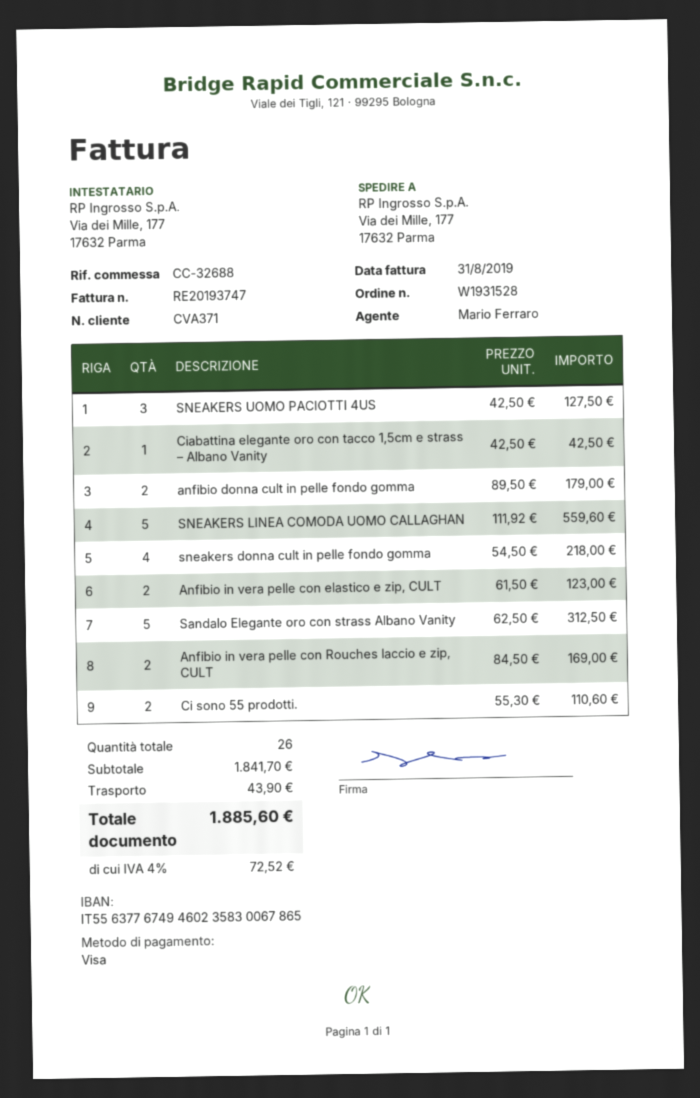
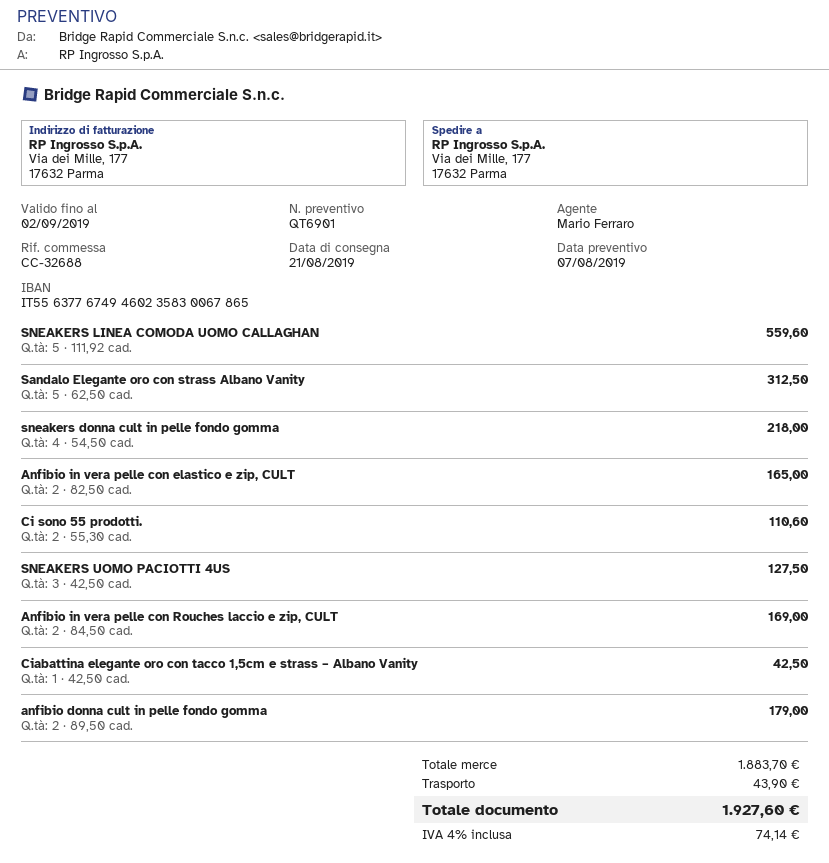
Anfibio in vera pelle con elastico e zip, CULT: 2 x 61.50 = 123.00 -> 2 x 82.50 = 165.00
subtotal: 1841.70 -> 1883.70
tax: 4% = 72.52 -> 4% = 74.14
total: 1885.60 -> 1927.60

